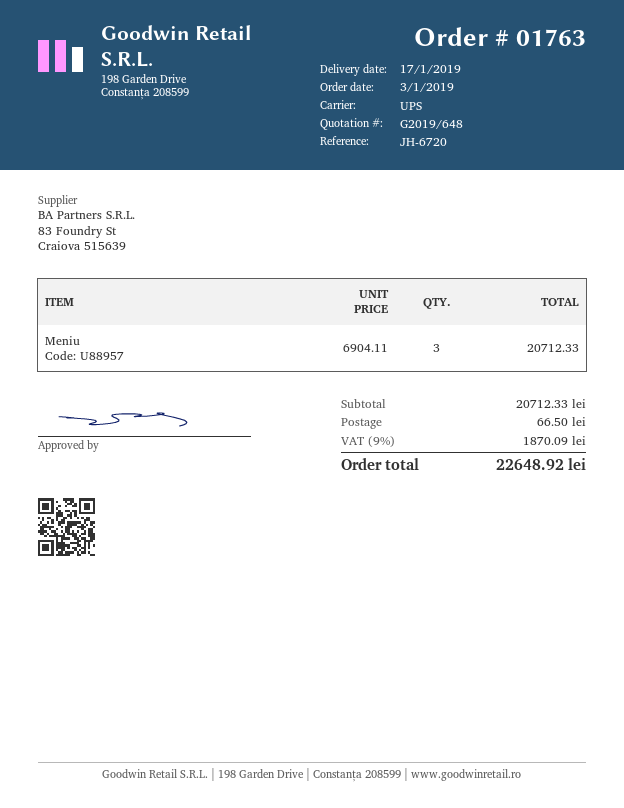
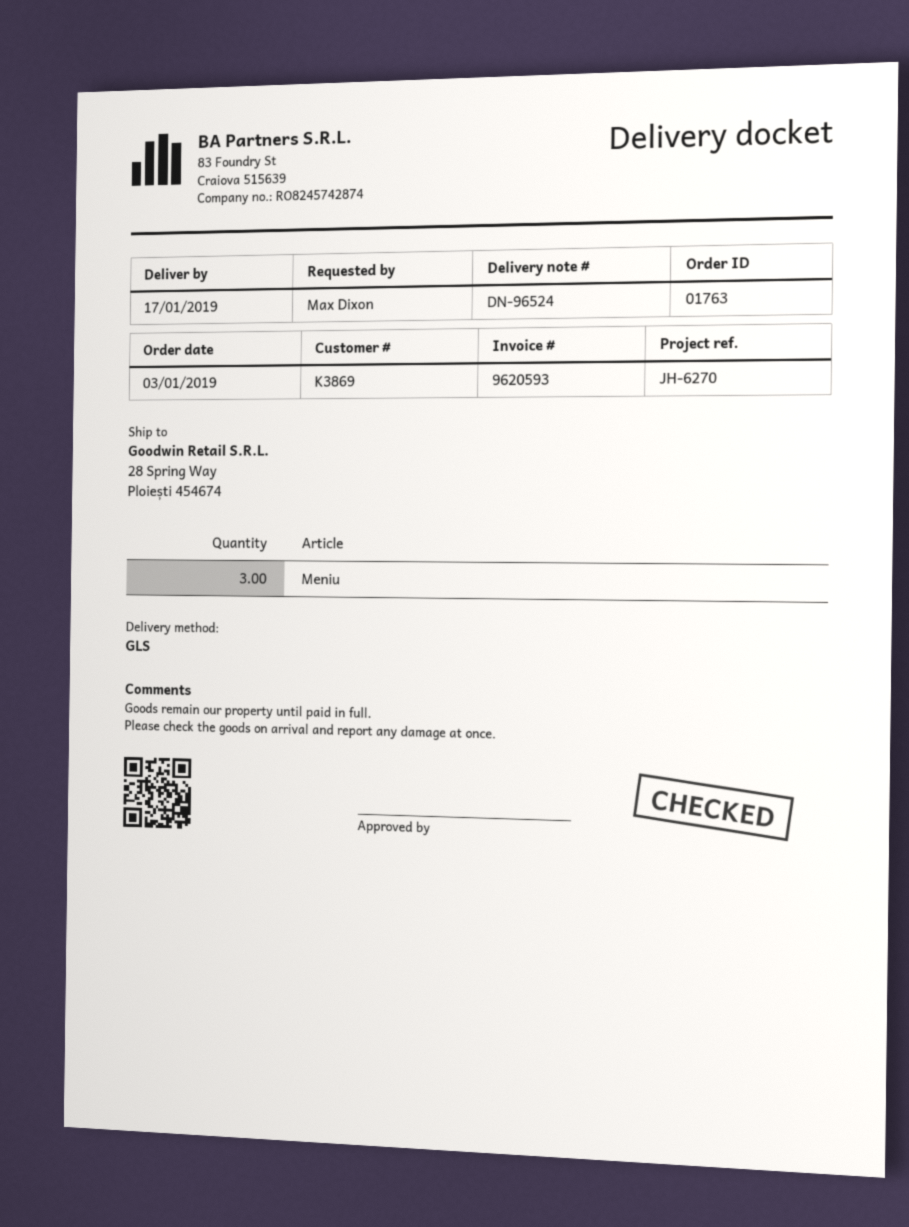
reference: JH-6720 -> JH-6270
shipping method: UPS -> GLS

